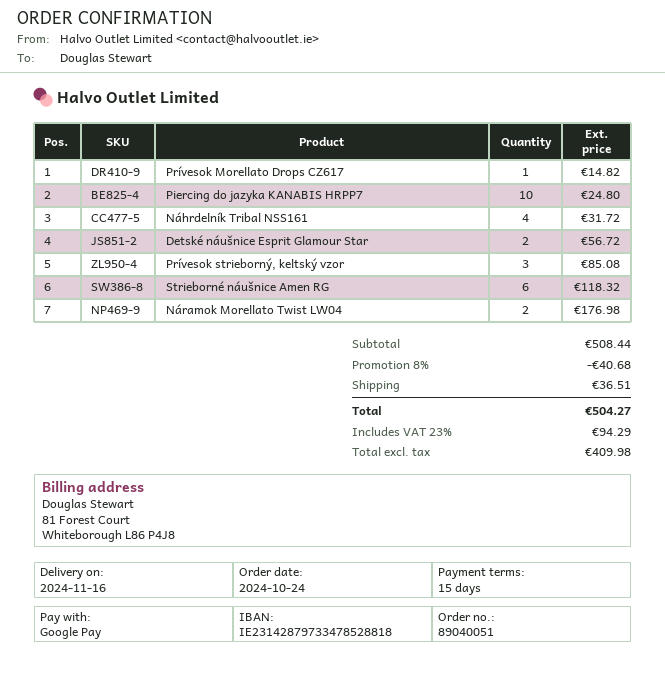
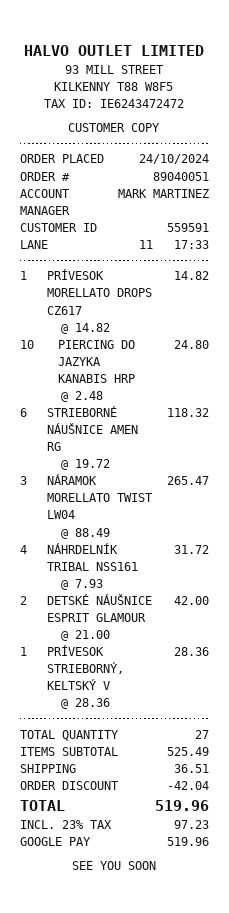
Detské náušnice Esprit Glamour Star: 2 for 56.72 -> 2 for 42.00
Prívesok strieborný, keltský vzor: 3 for 85.08 -> 1 for 28.36
Náramok Morellato Twist LW04: 2 for 176.98 -> 3 for 265.47
subtotal: 508.44 -> 525.49
discount: 40.68 -> 42.04
tax: 23% = 94.29 -> 23% = 97.23
total: 504.27 -> 519.96

